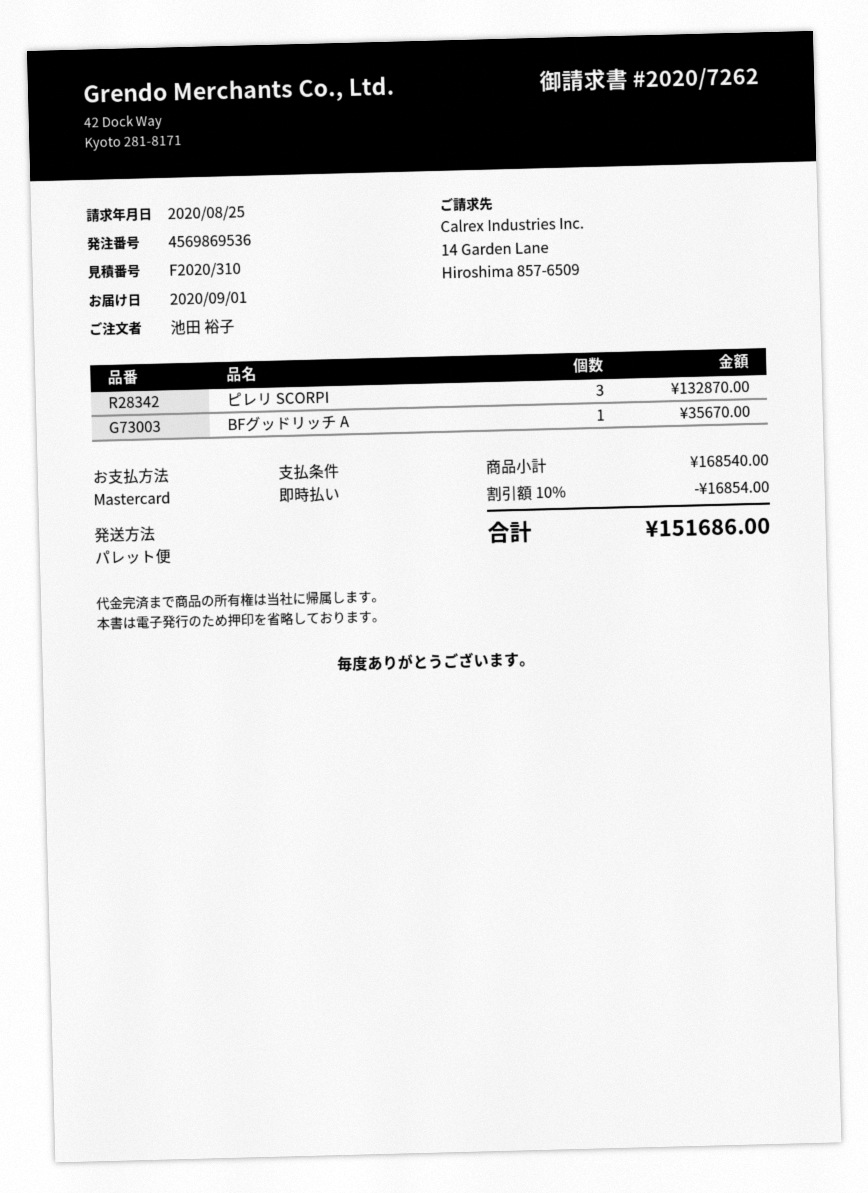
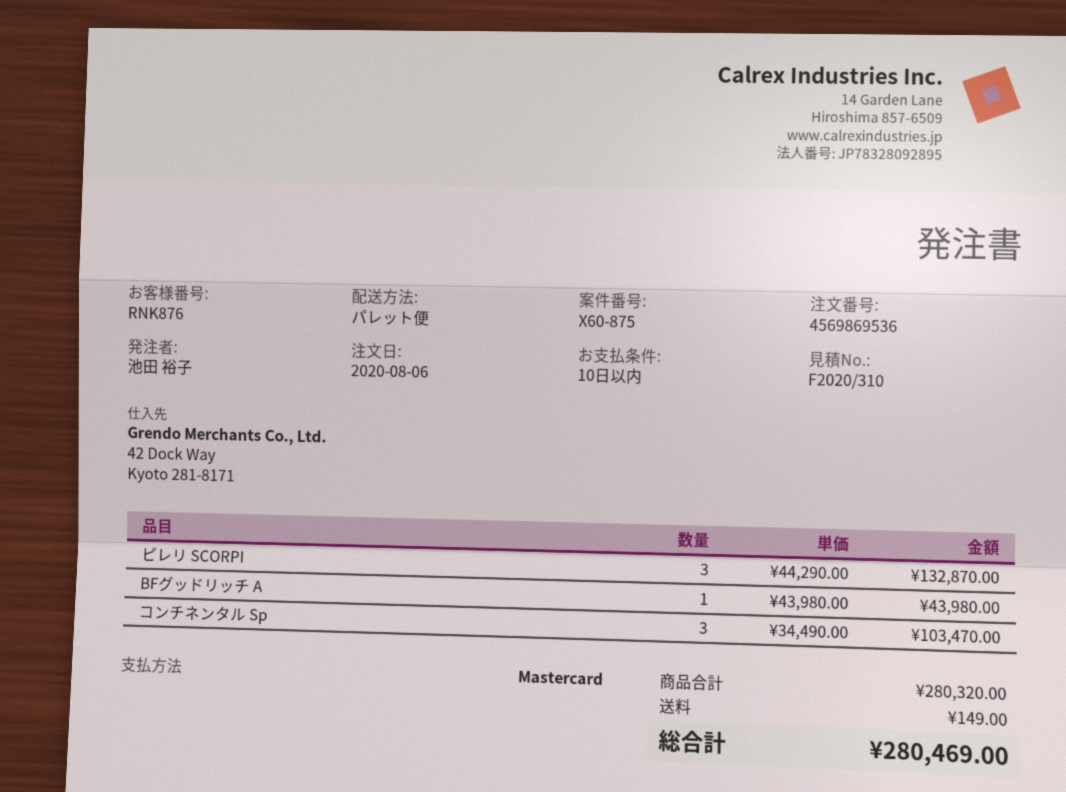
payment terms: on receipt -> 10 days
BFグッドリッチ A: 1 for 35670.00 -> 1 for 43980.00
コンチネンタル Sp: none -> 3 for 103470.00
subtotal: 168540.00 -> 280320.00
discount: 10% = 16854.00 -> none
shipping: none -> 149.00
total: 151686.00 -> 280469.00

